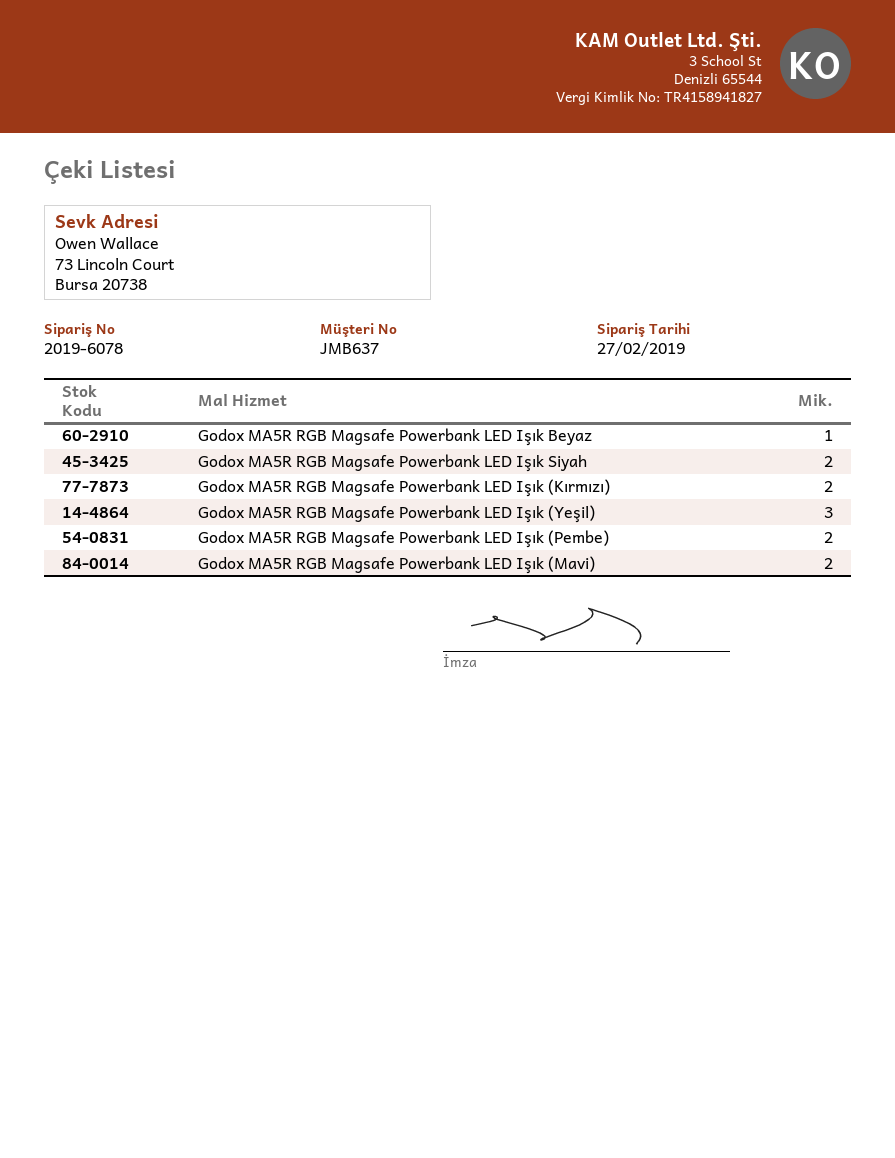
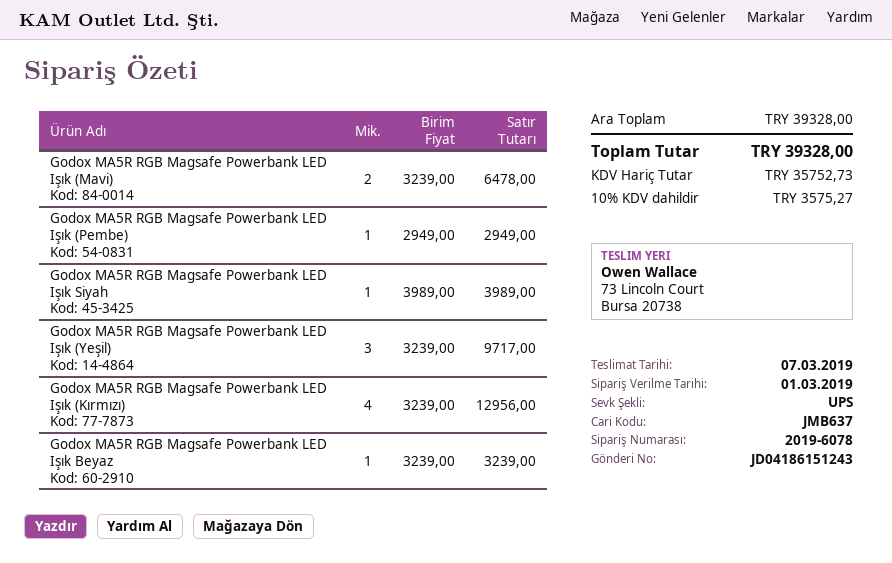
order date: 2019-02-27 -> 2019-03-01
Godox MA5R RGB Magsafe Powerbank LED Işık Siyah: 2 -> 1
Godox MA5R RGB Magsafe Powerbank LED Işık (Kırmızı): 2 -> 4
Godox MA5R RGB Magsafe Powerbank LED Işık (Pembe): 2 -> 1

